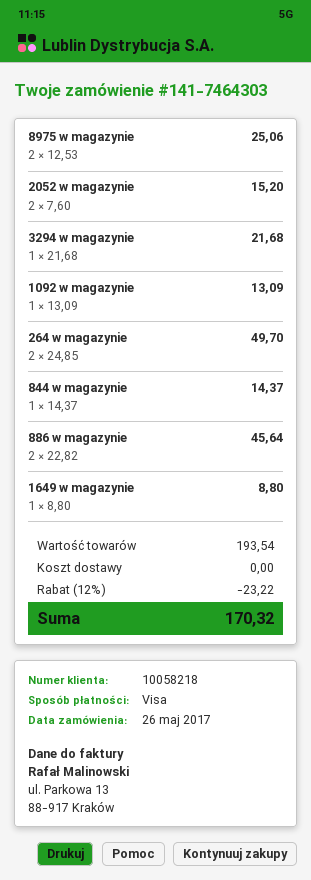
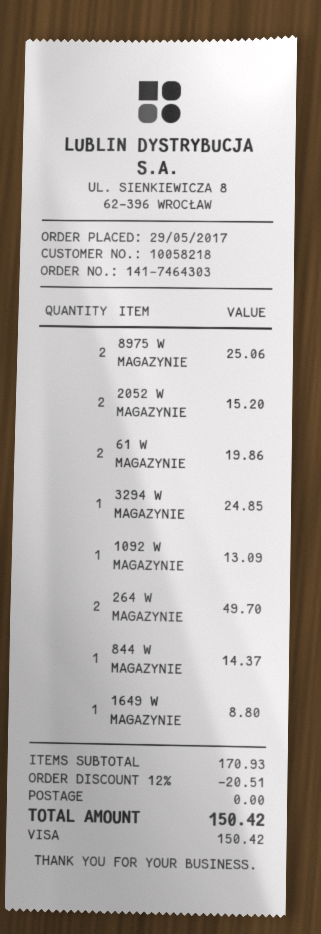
order date: 2017-05-26 -> 2017-05-29
3294 w magazynie: 1 for 21.68 -> 1 for 24.85
886 w magazynie: 2 for 45.64 -> none
61 W MAGAZYNIE: none -> 2 for 19.86
subtotal: 193.54 -> 170.93
discount: 12% = 23.22 -> 12% = 20.51
total: 170.32 -> 150.42

